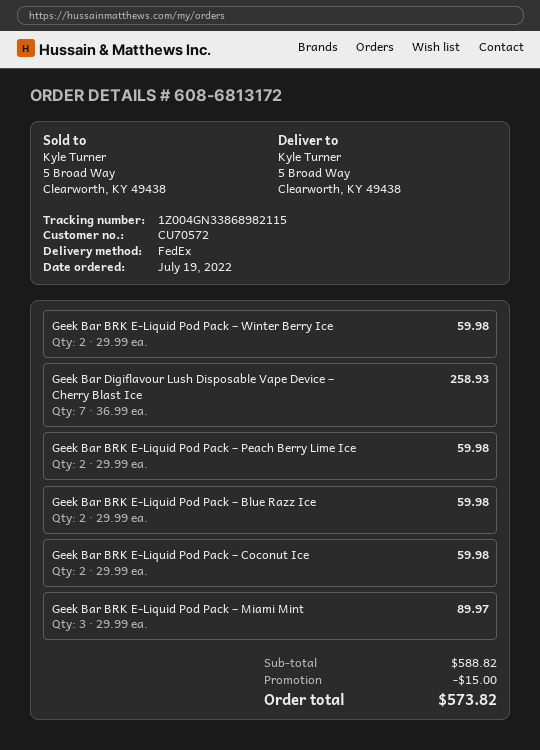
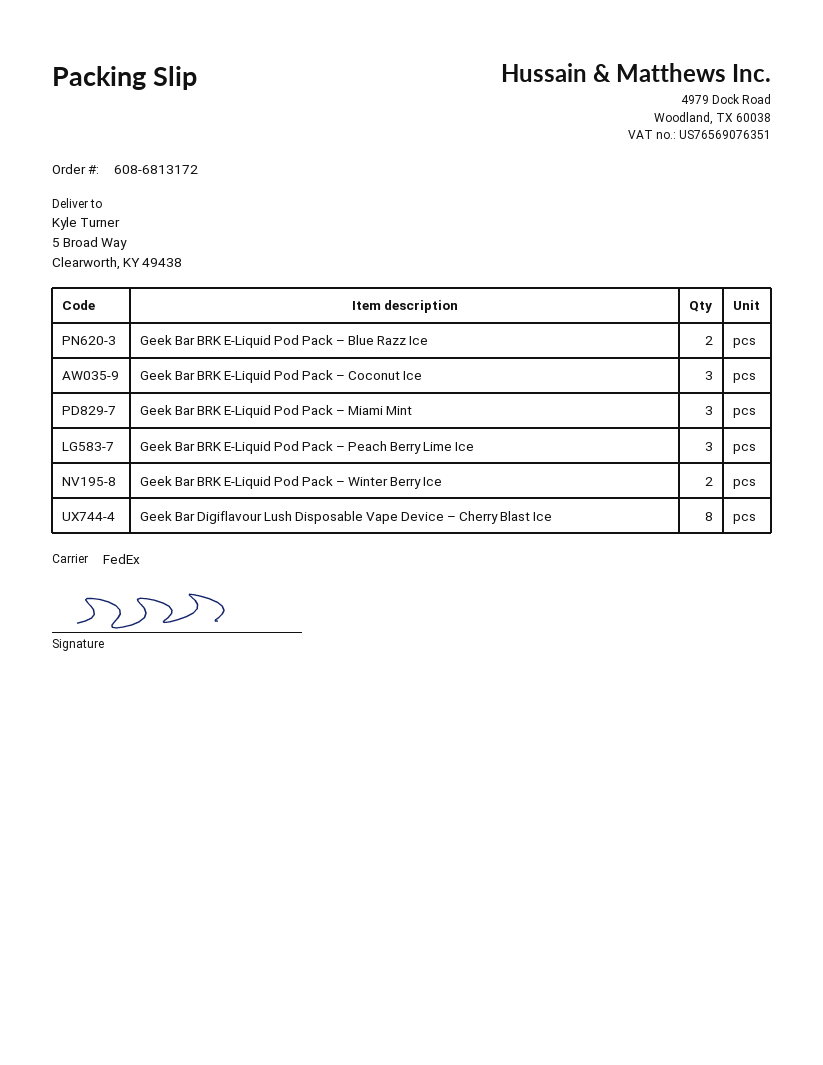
Geek Bar Digiflavour Lush Disposable Vape Device – Cherry Blast Ice: 7 -> 8
Geek Bar BRK E-Liquid Pod Pack – Peach Berry Lime Ice: 2 -> 3
Geek Bar BRK E-Liquid Pod Pack – Coconut Ice: 2 -> 3

